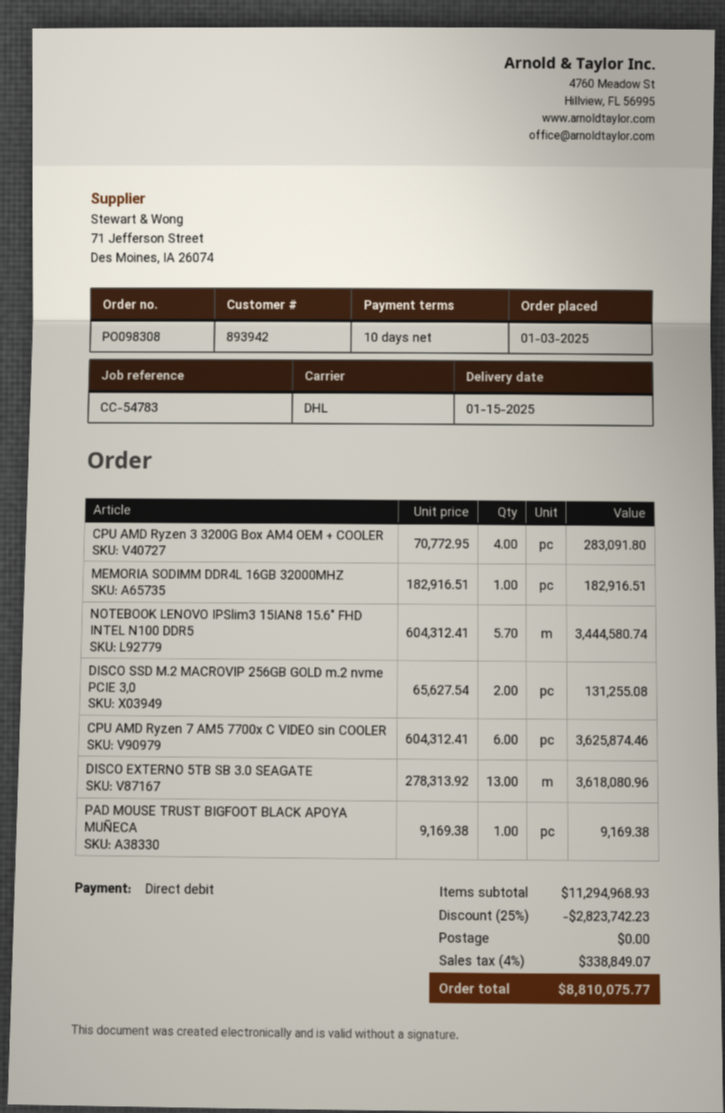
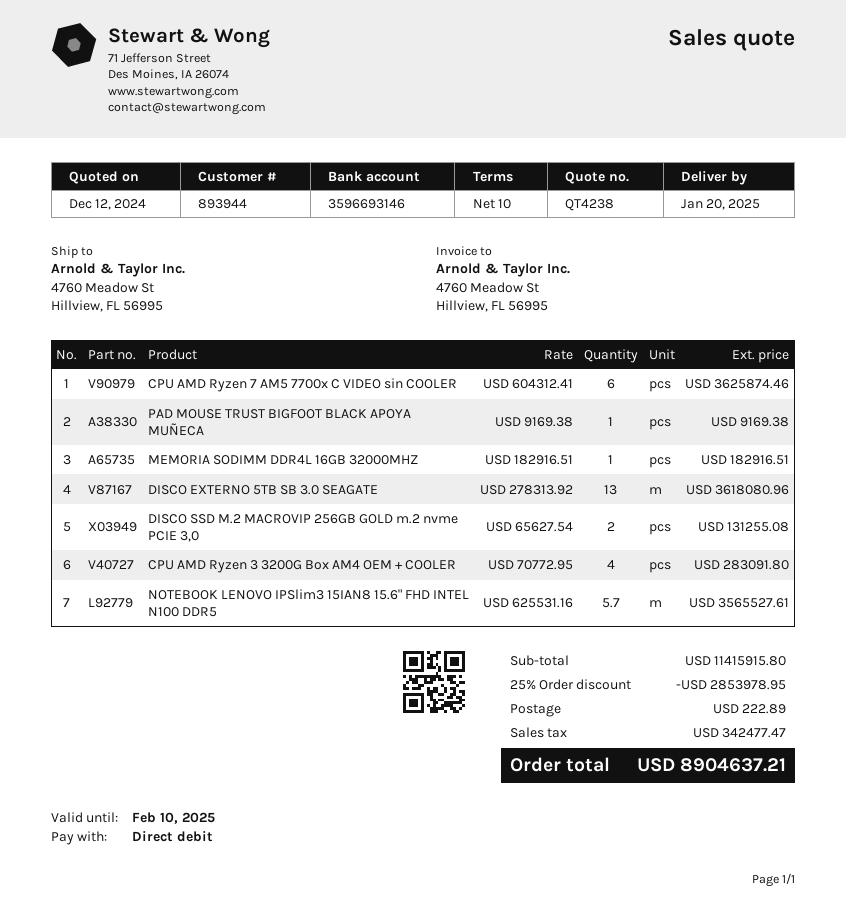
delivery date: 2025-01-15 -> 2025-01-20
customer number: 893942 -> 893944
NOTEBOOK LENOVO IPSlim3 15IAN8 15.6" FHD INTEL N100 DDR5: 5.7 x 604312.41 = 3444580.74 -> 5.7 x 625531.16 = 3565527.61
subtotal: 11294968.93 -> 11415915.80
discount: 25% = 2823742.23 -> 25% = 2853978.95
shipping: 0.00 -> 222.89
tax: 338849.07 -> 342477.47
total: 8810075.77 -> 8904637.21

